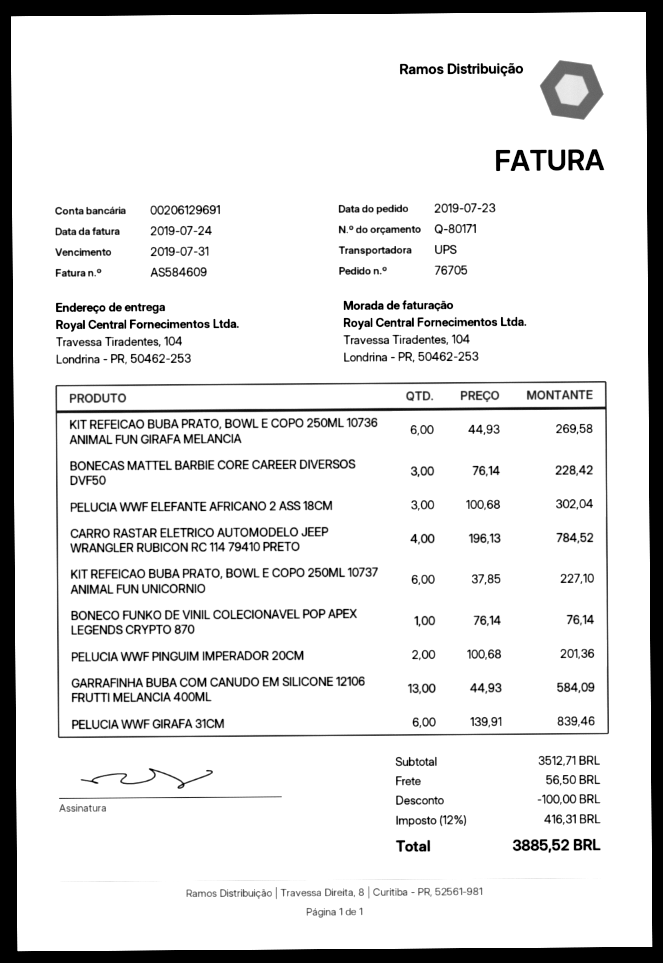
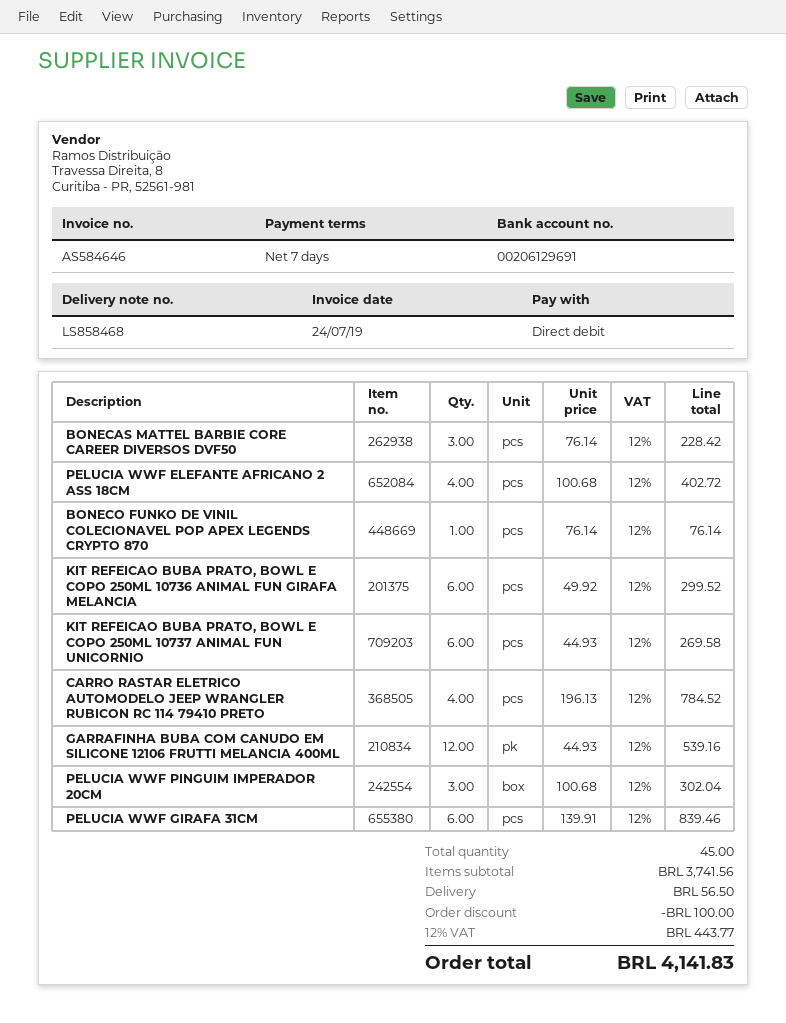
invoice number: AS584609 -> AS584646
KIT REFEICAO BUBA PRATO, BOWL E COPO 250ML 10736 ANIMAL FUN GIRAFA MELANCIA: 6 x 44.93 = 269.58 -> 6 x 49.92 = 299.52
PELUCIA WWF ELEFANTE AFRICANO 2 ASS 18CM: 3 x 100.68 = 302.04 -> 4 x 100.68 = 402.72
KIT REFEICAO BUBA PRATO, BOWL E COPO 250ML 10737 ANIMAL FUN UNICORNIO: 6 x 37.85 = 227.10 -> 6 x 44.93 = 269.58
PELUCIA WWF PINGUIM IMPERADOR 20CM: 2 x 100.68 = 201.36 -> 3 x 100.68 = 302.04
GARRAFINHA BUBA COM CANUDO EM SILICONE 12106 FRUTTI MELANCIA 400ML: 13 x 44.93 = 584.09 -> 12 x 44.93 = 539.16
subtotal: 3512.71 -> 3741.56
tax: 12% = 416.31 -> 12% = 443.77
total: 3885.52 -> 4141.83

